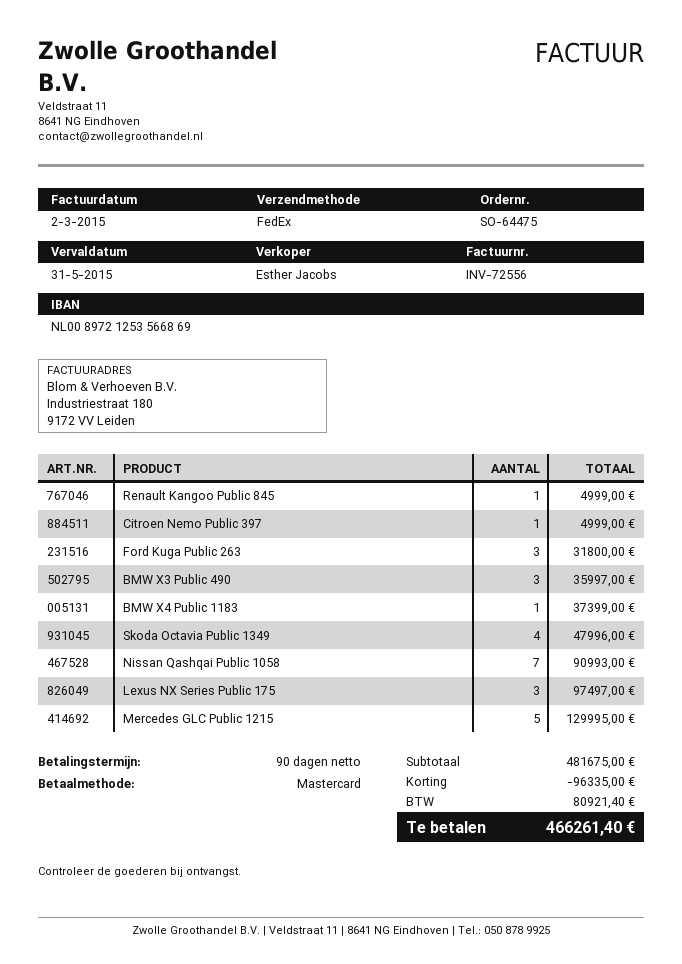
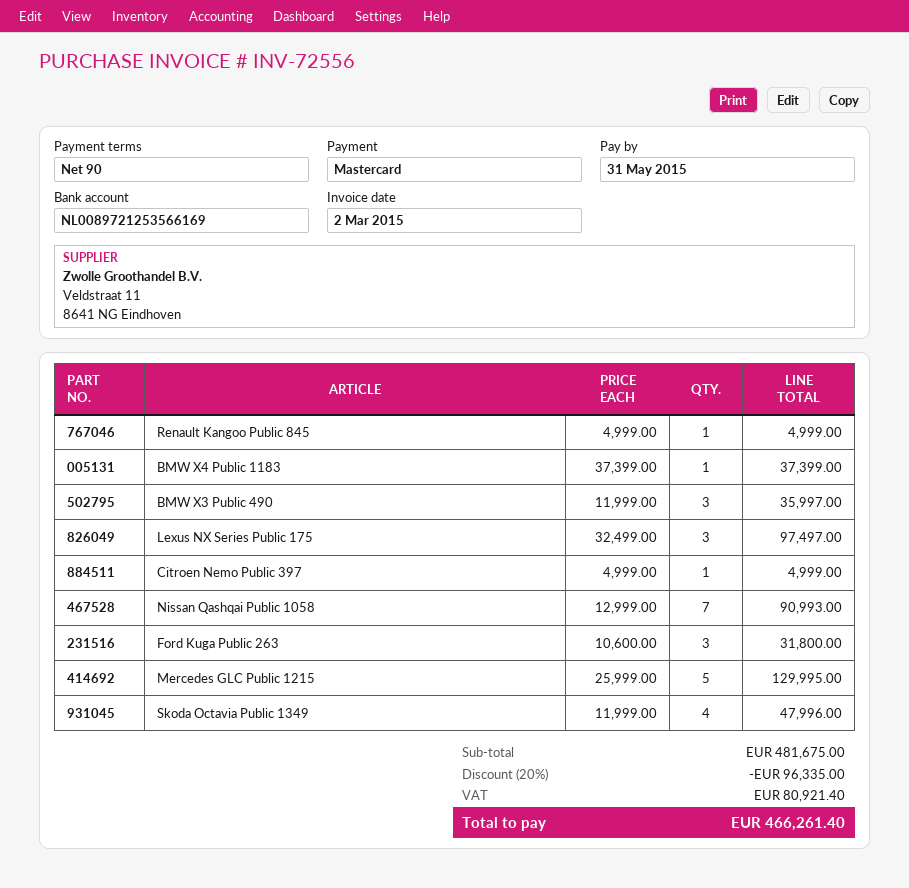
bank account: NL0089721253566869 -> NL0089721253566169

